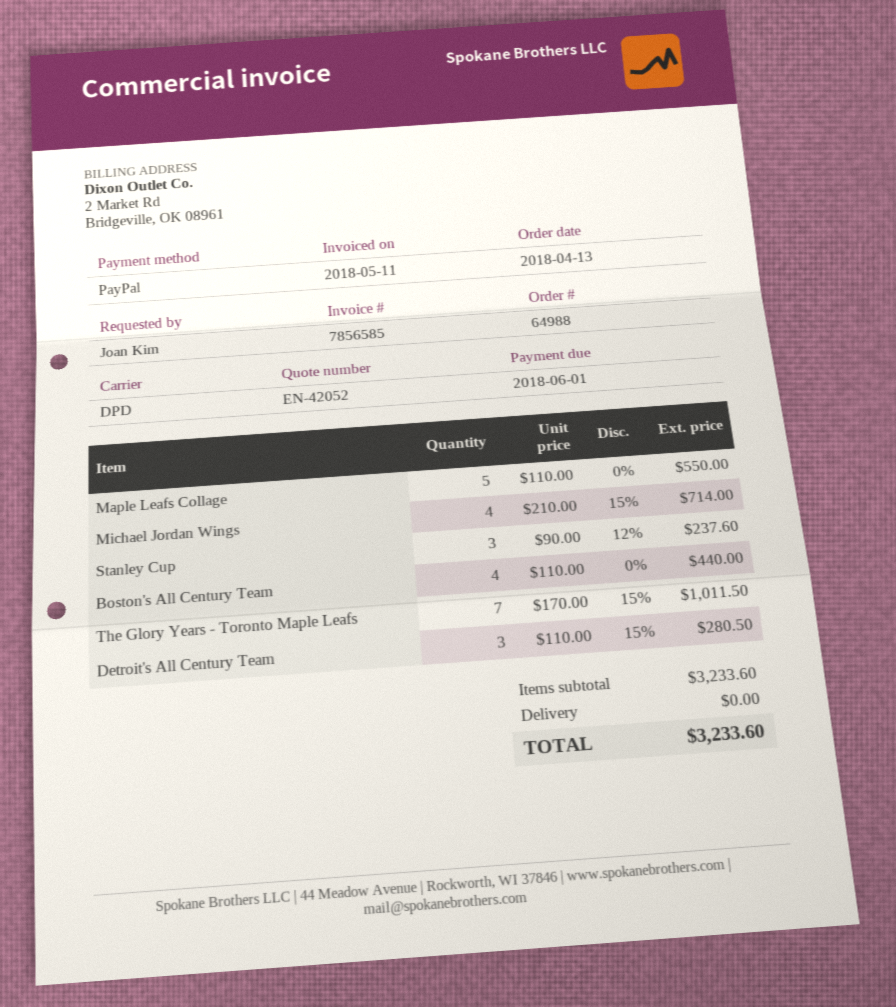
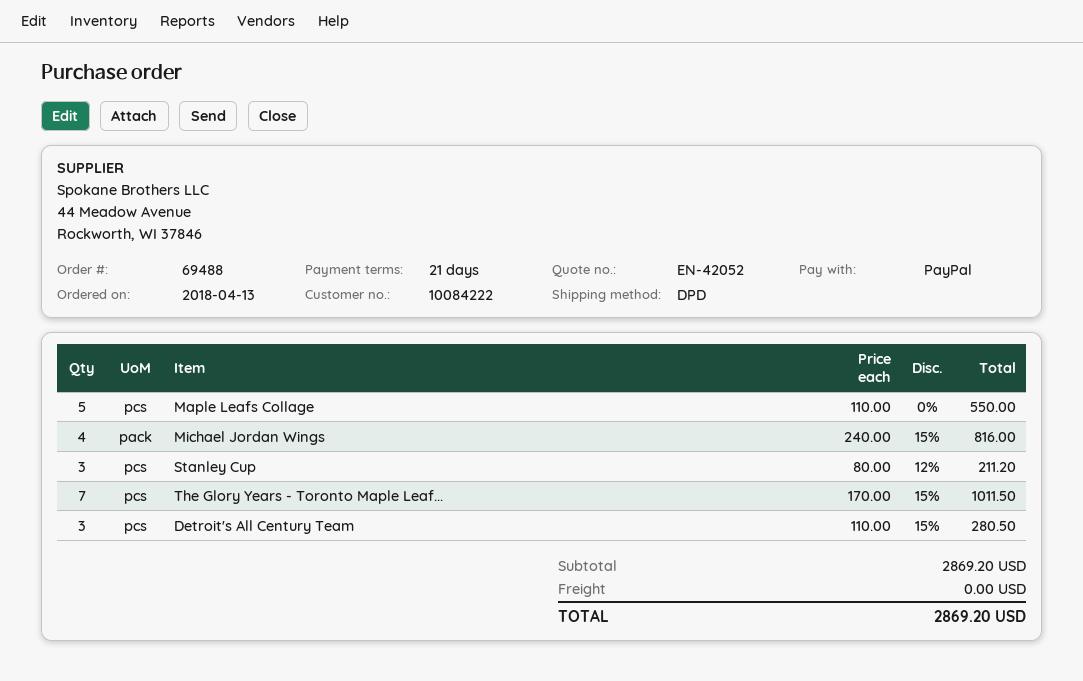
order number: 64988 -> 69488
Michael Jordan Wings: 4 x 210.00 - 15% = 714.00 -> 4 x 240.00 - 15% = 816.00
Stanley Cup: 3 x 90.00 - 12% = 237.60 -> 3 x 80.00 - 12% = 211.20
Boston's All Century Team: 4 x 110.00 = 440.00 -> none
subtotal: 3233.60 -> 2869.20
total: 3233.60 -> 2869.20

